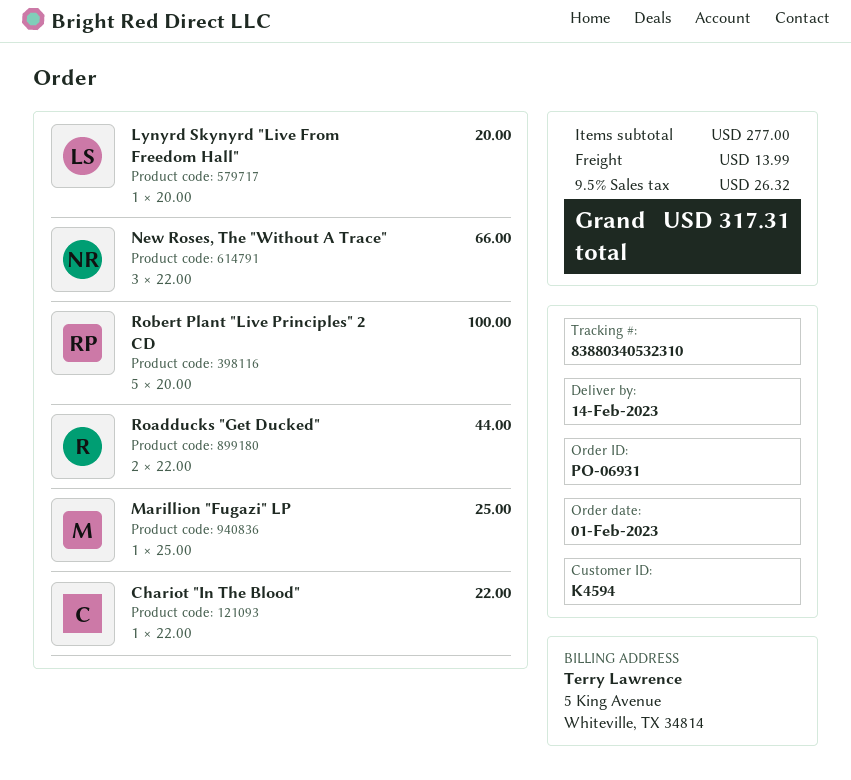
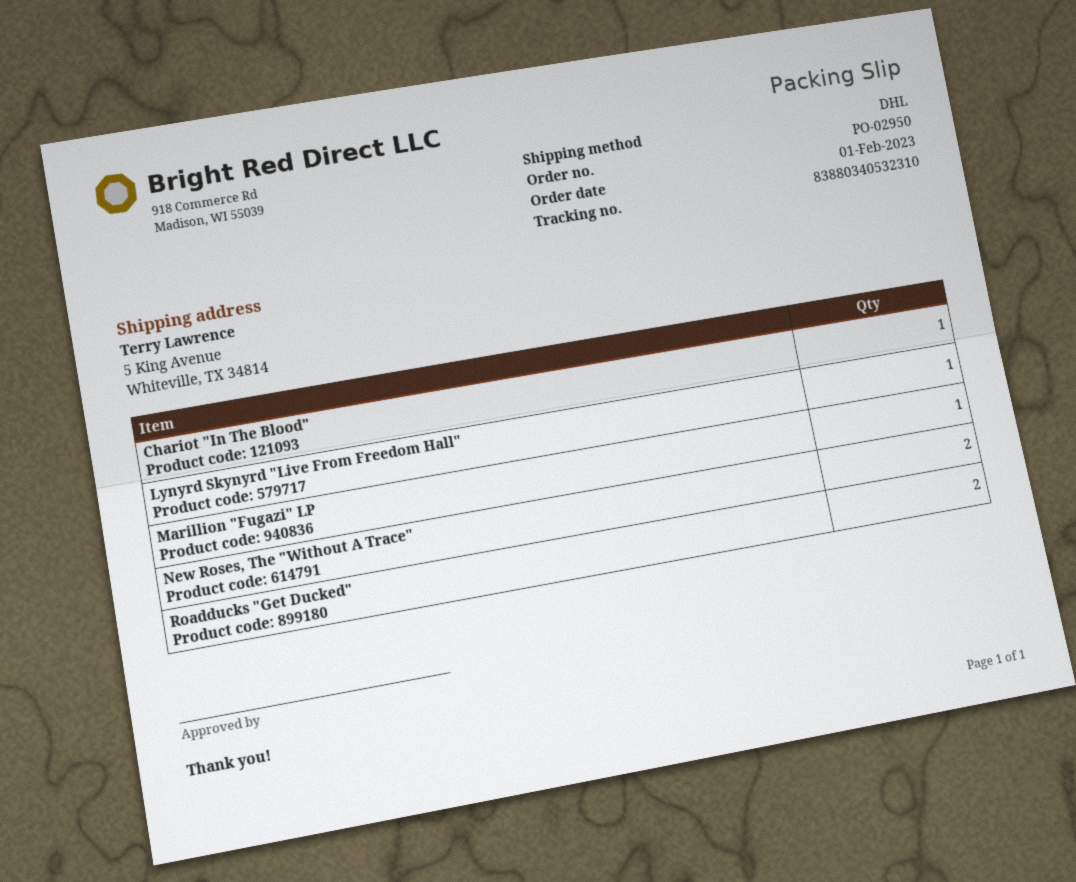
order number: PO-06931 -> PO-02950
New Roses, The "Without A Trace": 3 -> 2
Robert Plant "Live Principles" 2 CD: 5 -> none

